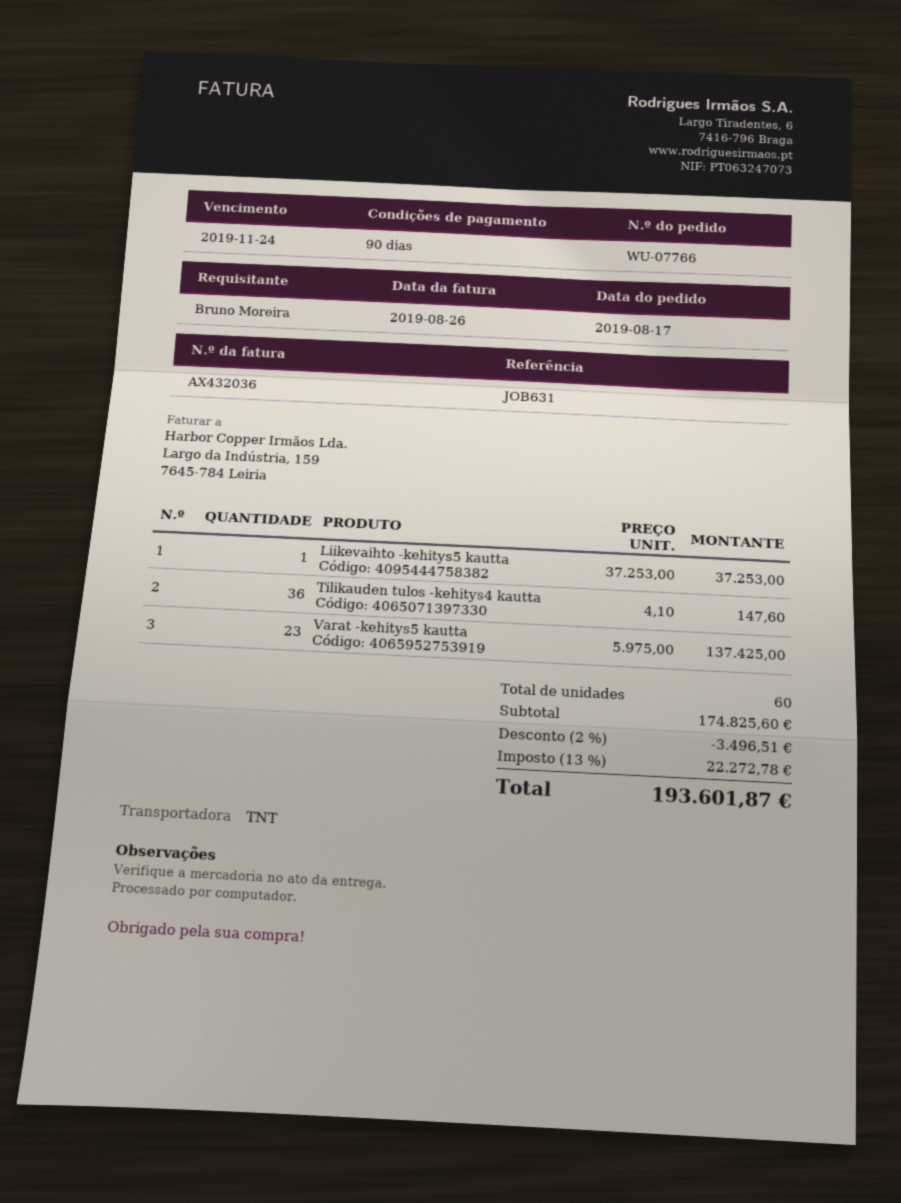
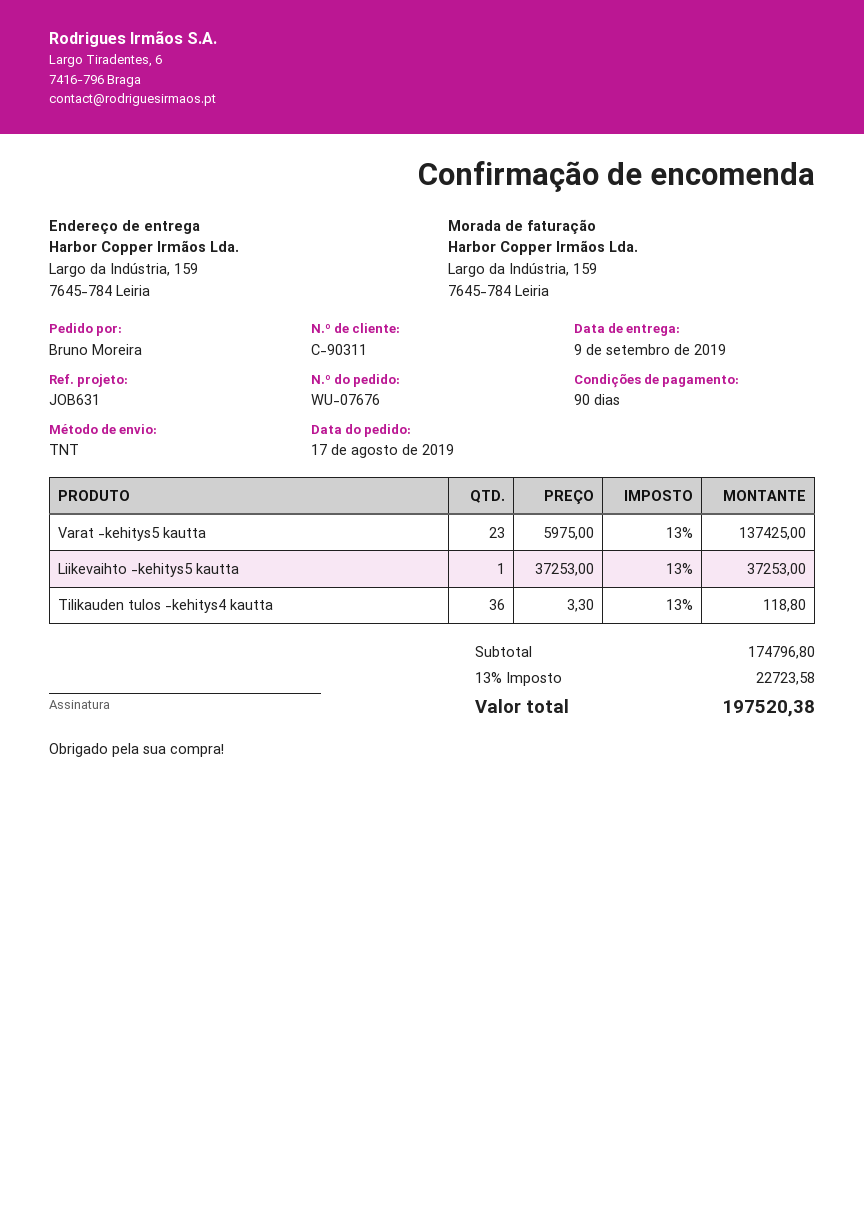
order number: WU-07766 -> WU-07676
Tilikauden tulos -kehitys4 kautta: 36 x 4.10 = 147.60 -> 36 x 3.30 = 118.80
subtotal: 174825.60 -> 174796.80
discount: 2% = 3496.51 -> none
tax: 13% = 22272.78 -> 13% = 22723.58
total: 193601.87 -> 197520.38

